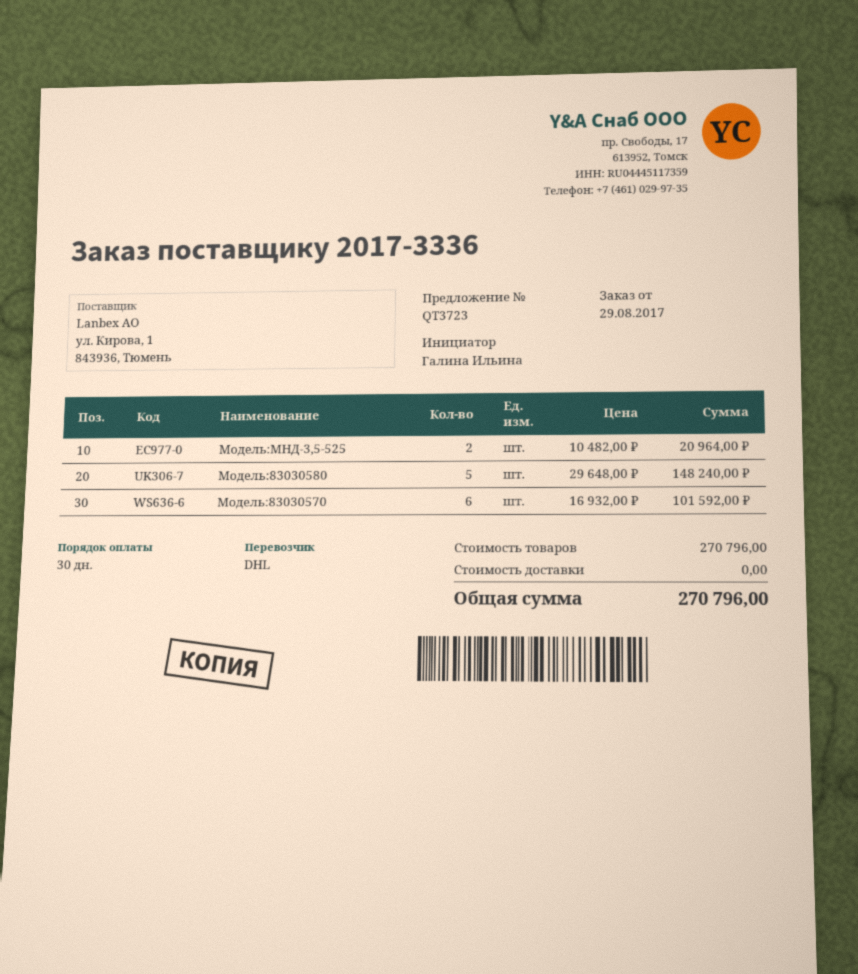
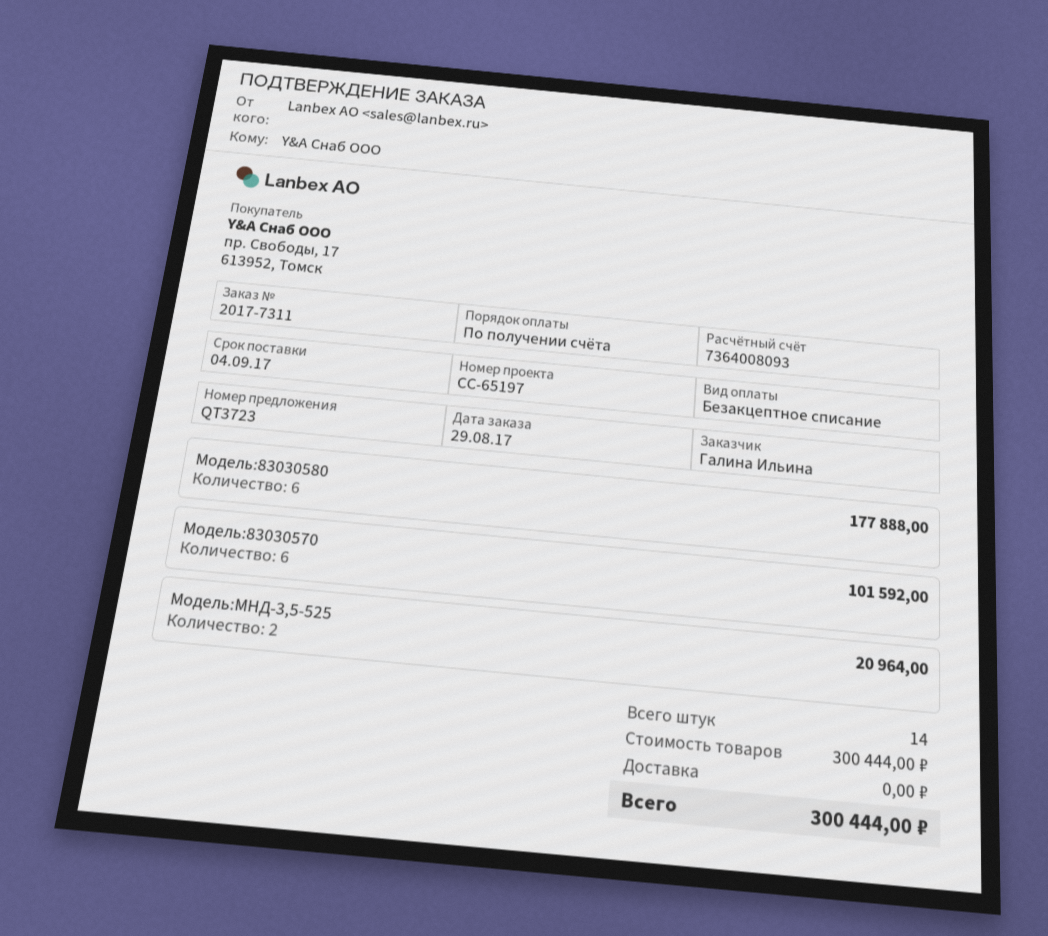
order number: 2017-3336 -> 2017-7311
payment terms: 30 days -> on receipt
Модель:83030580: 5 for 148240.00 -> 6 for 177888.00
subtotal: 270796.00 -> 300444.00
total: 270796.00 -> 300444.00

